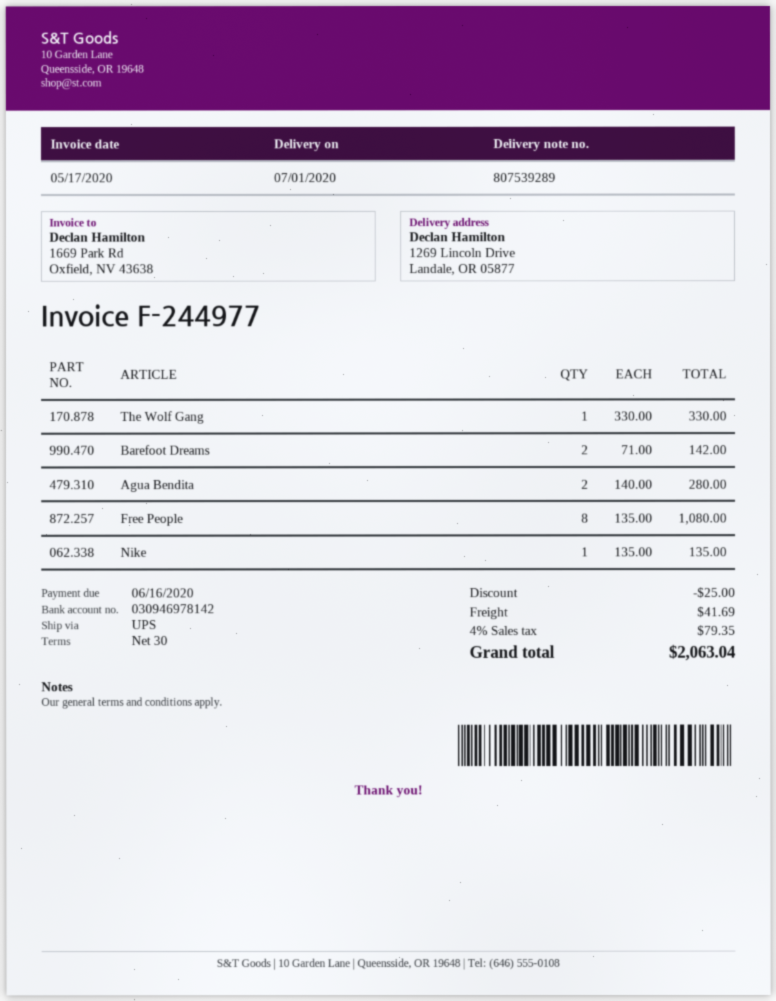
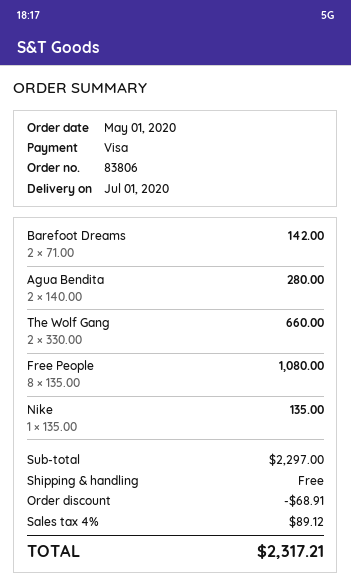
The Wolf Gang: 1 x 330.00 = 330.00 -> 2 x 330.00 = 660.00
discount: 25.00 -> 68.91
shipping: 41.69 -> 0.00
tax: 4% = 79.35 -> 4% = 89.12
total: 2063.04 -> 2317.21

